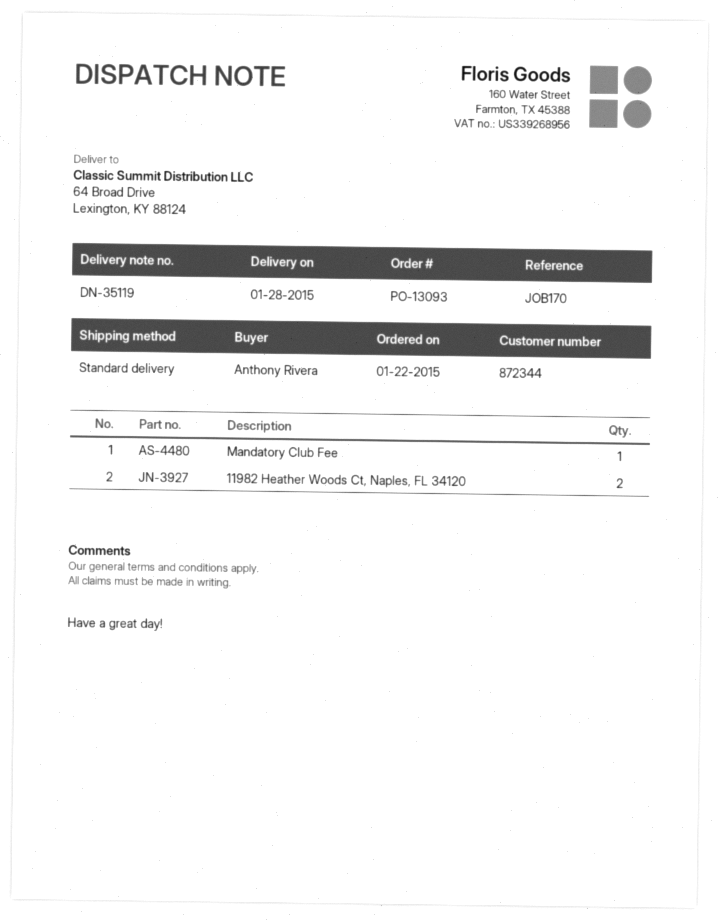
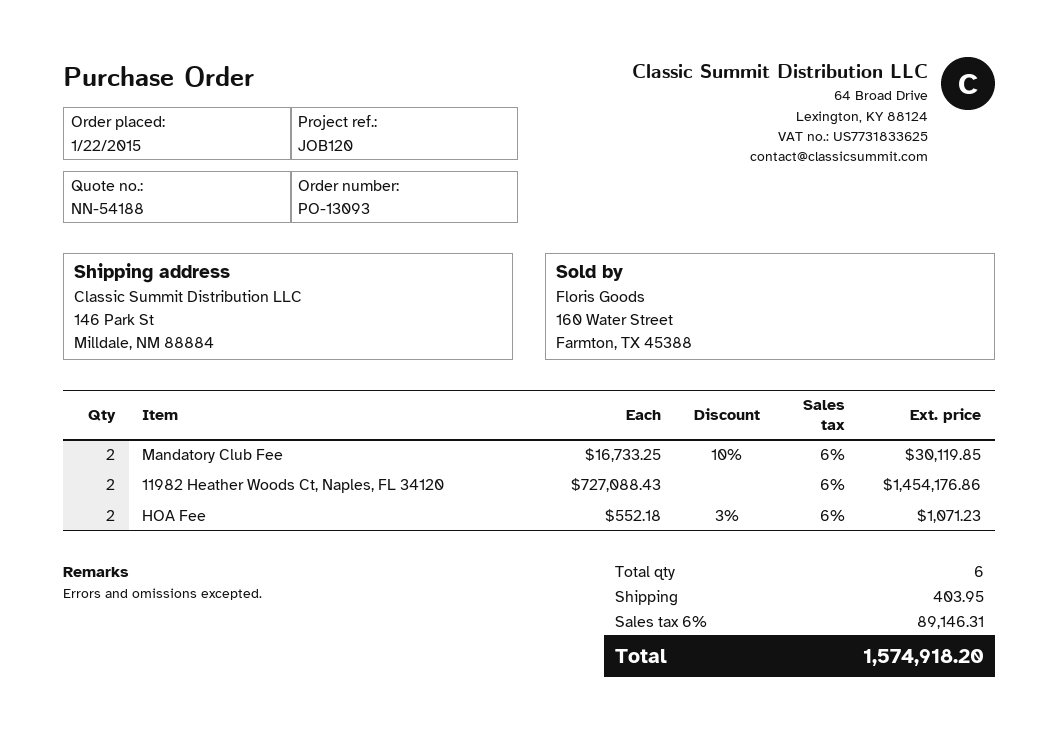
reference: JOB170 -> JOB120
ship to: 64 Broad Drive, Lexington, KY 88124 -> 146 Park St, Milldale, NM 88884
Mandatory Club Fee: 1 -> 2
HOA Fee: none -> 2

